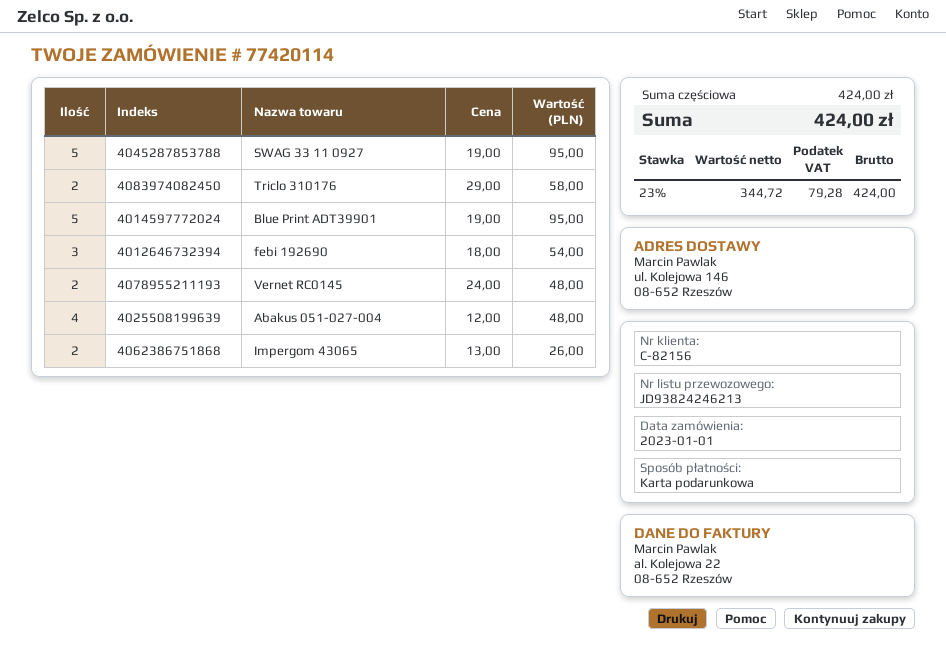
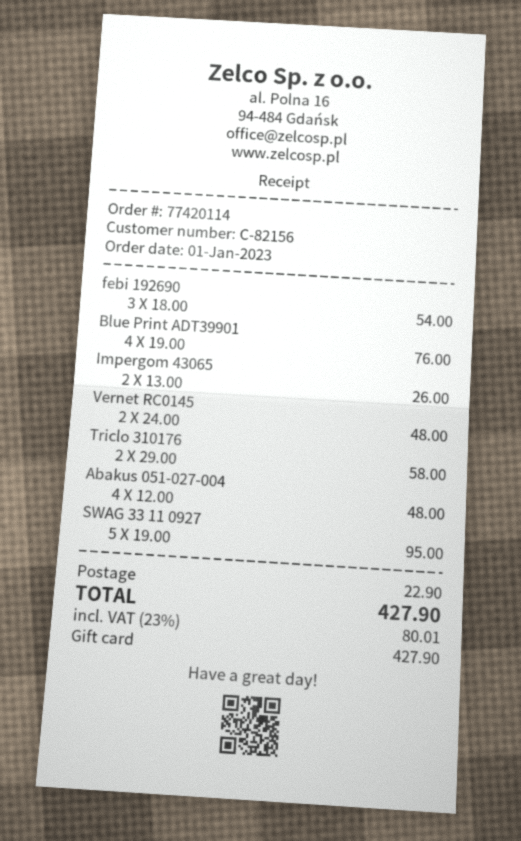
Blue Print ADT39901: 5 x 19.00 = 95.00 -> 4 x 19.00 = 76.00
shipping: none -> 22.90
tax: 23% = 79.28 -> 23% = 80.01
total: 424.00 -> 427.90

